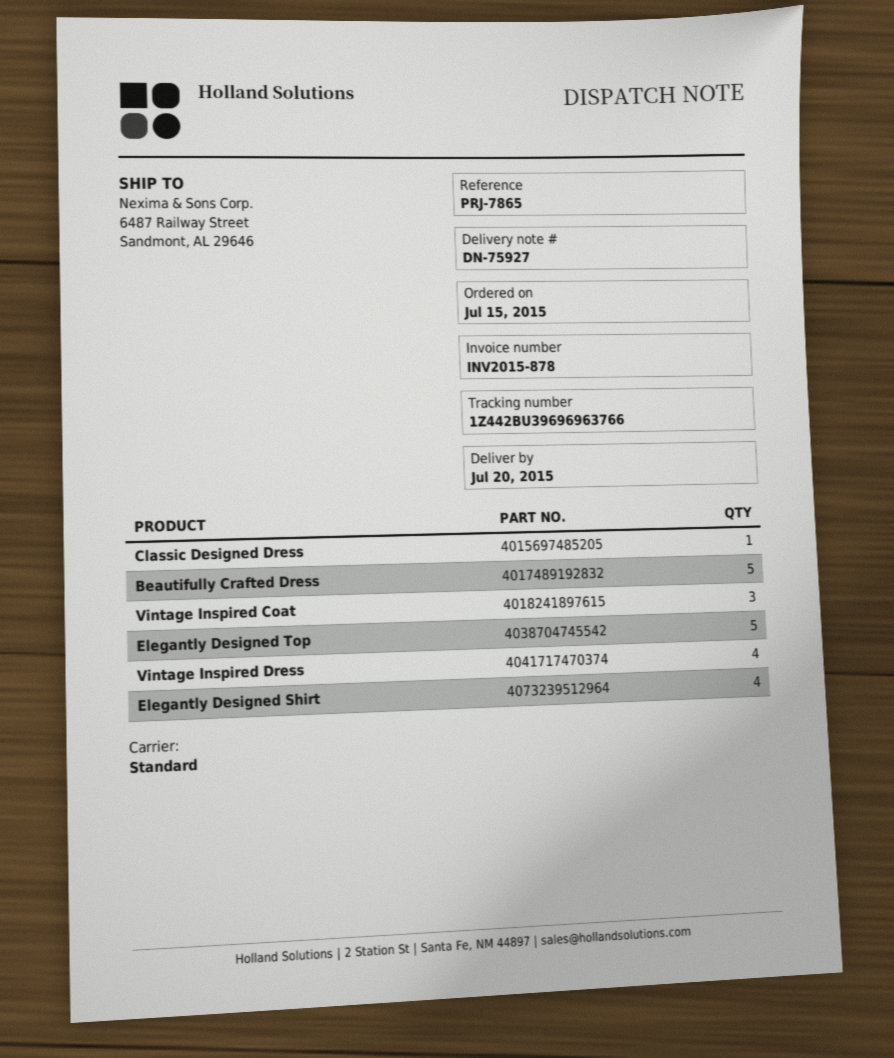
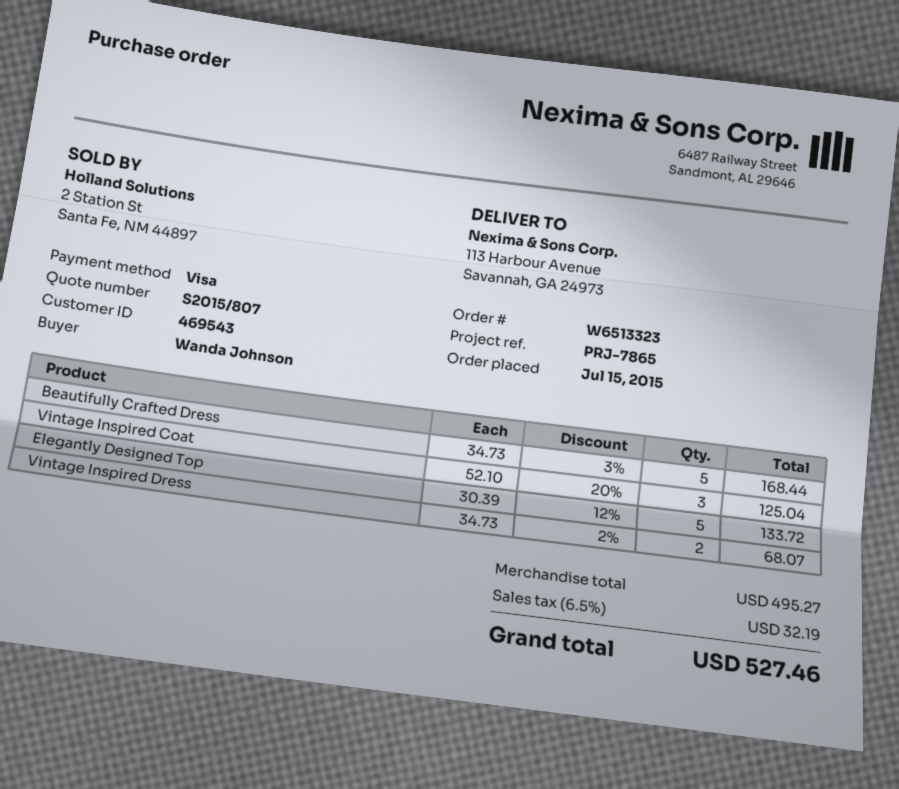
ship to: 6487 Railway Street, Sandmont, AL 29646 -> 113 Harbour Avenue, Savannah, GA 24973
Classic Designed Dress: 1 -> none
Vintage Inspired Dress: 4 -> 2
Elegantly Designed Shirt: 4 -> none

